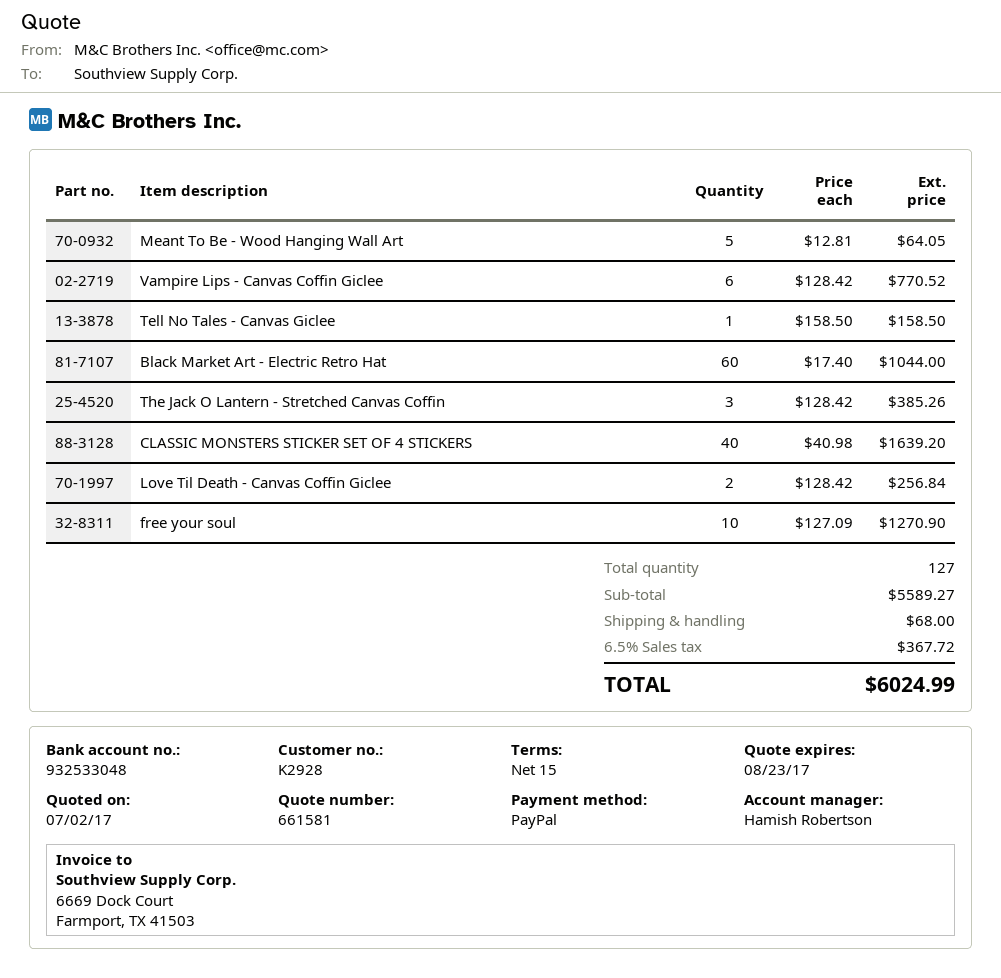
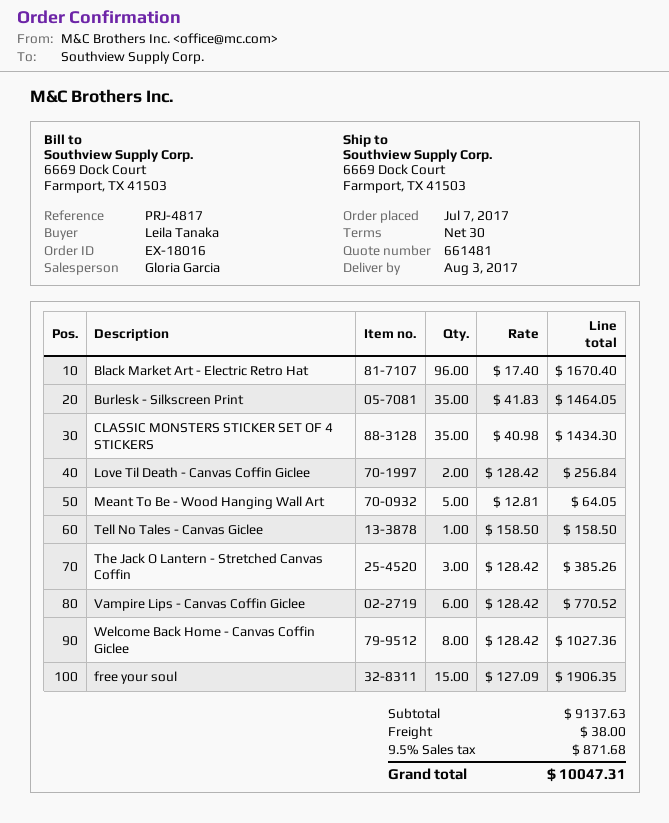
quote number: 661581 -> 661481
payment terms: 15 days -> 30 days
sales rep: Hamish Robertson -> Gloria Garcia
Black Market Art - Electric Retro Hat: 60 x 17.40 = 1044.00 -> 96 x 17.40 = 1670.40
CLASSIC MONSTERS STICKER SET OF 4 STICKERS: 40 x 40.98 = 1639.20 -> 35 x 40.98 = 1434.30
free your soul: 10 x 127.09 = 1270.90 -> 15 x 127.09 = 1906.35
Burlesk - Silkscreen Print: none -> 35 x 41.83 = 1464.05
Welcome Back Home - Canvas Coffin Giclee: none -> 8 x 128.42 = 1027.36
subtotal: 5589.27 -> 9137.63
shipping: 68.00 -> 38.00
tax: 6.5% = 367.72 -> 9.5% = 871.68
total: 6024.99 -> 10047.31

